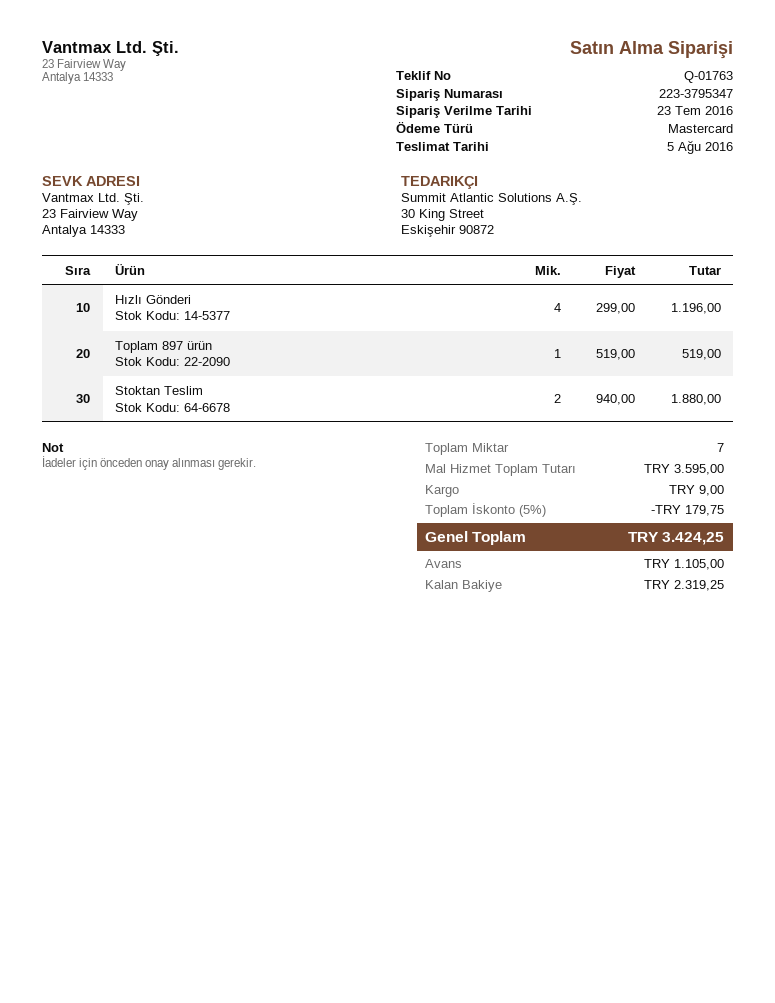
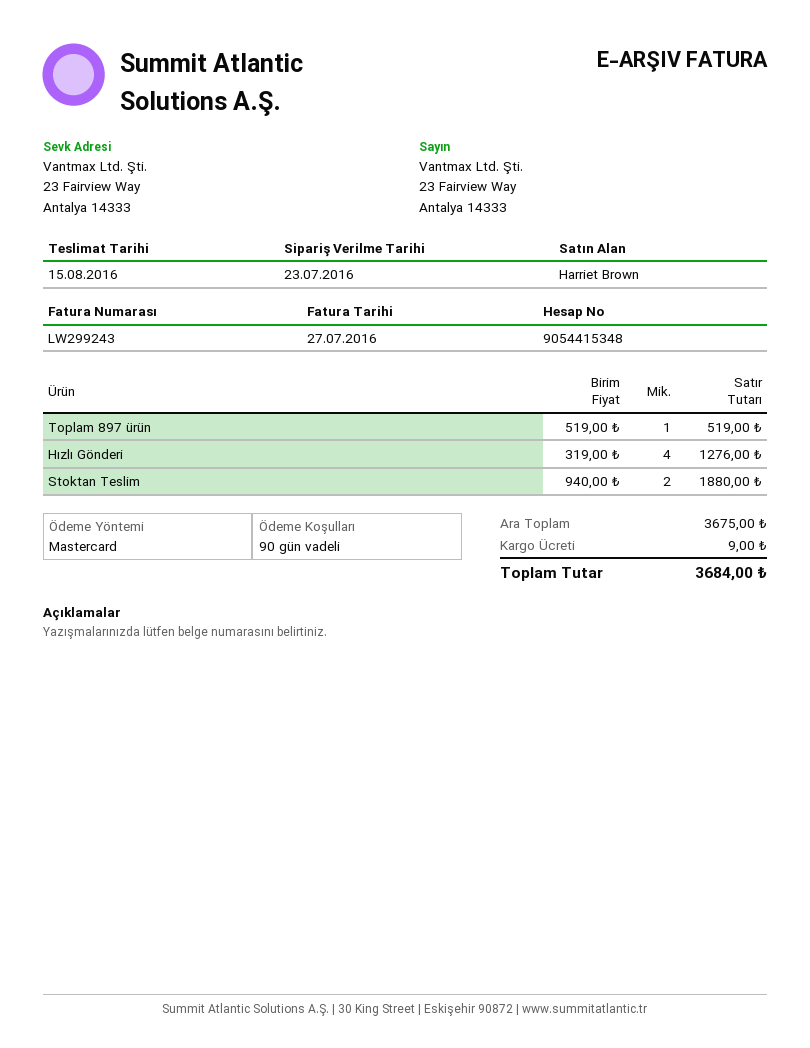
delivery date: 2016-08-05 -> 2016-08-15
Hızlı Gönderi: 4 x 299.00 = 1196.00 -> 4 x 319.00 = 1276.00
subtotal: 3595.00 -> 3675.00
discount: 5% = 179.75 -> none
total: 3424.25 -> 3684.00

